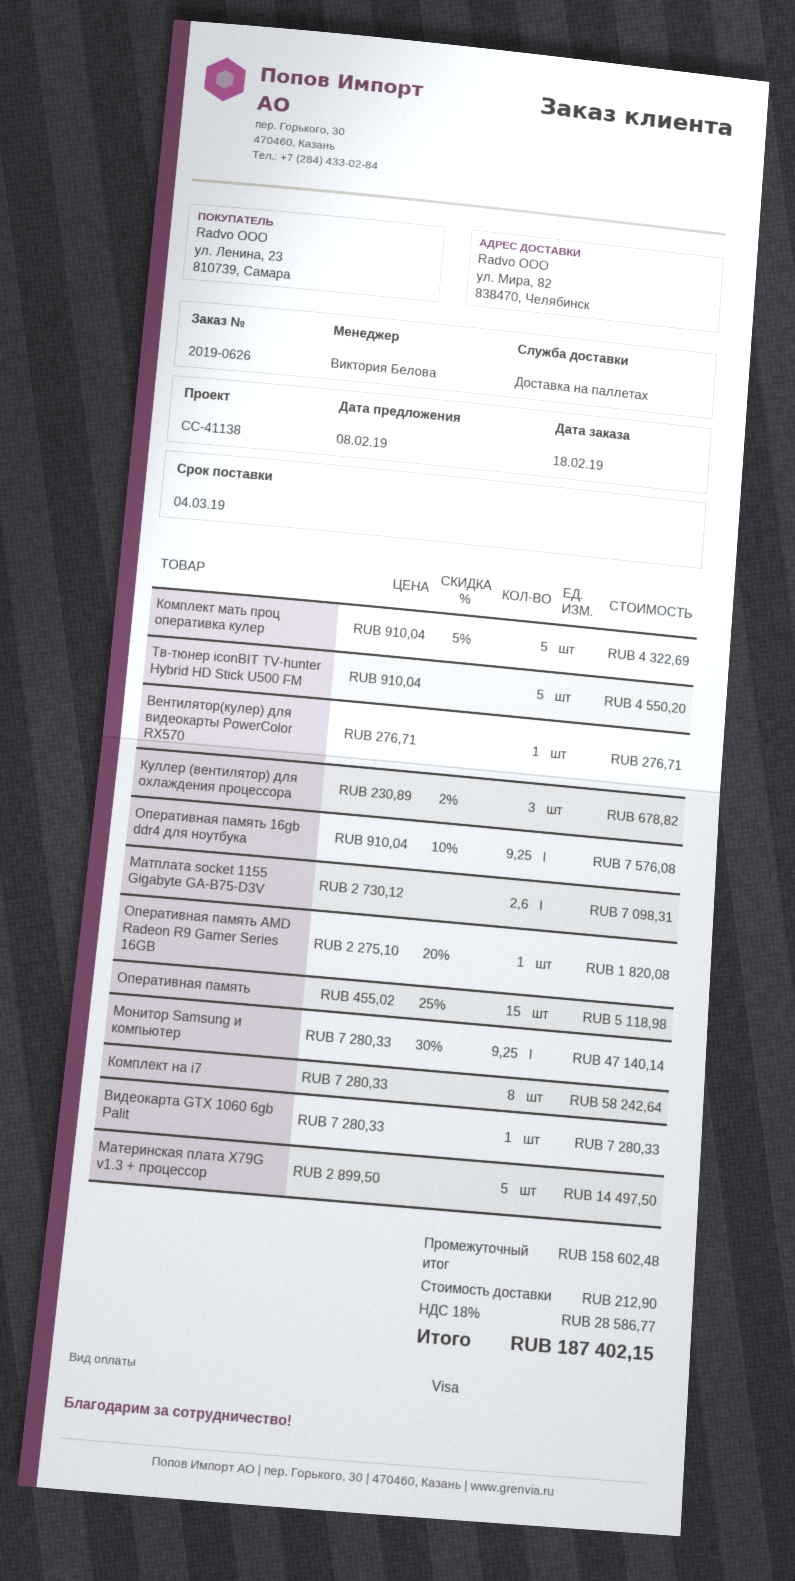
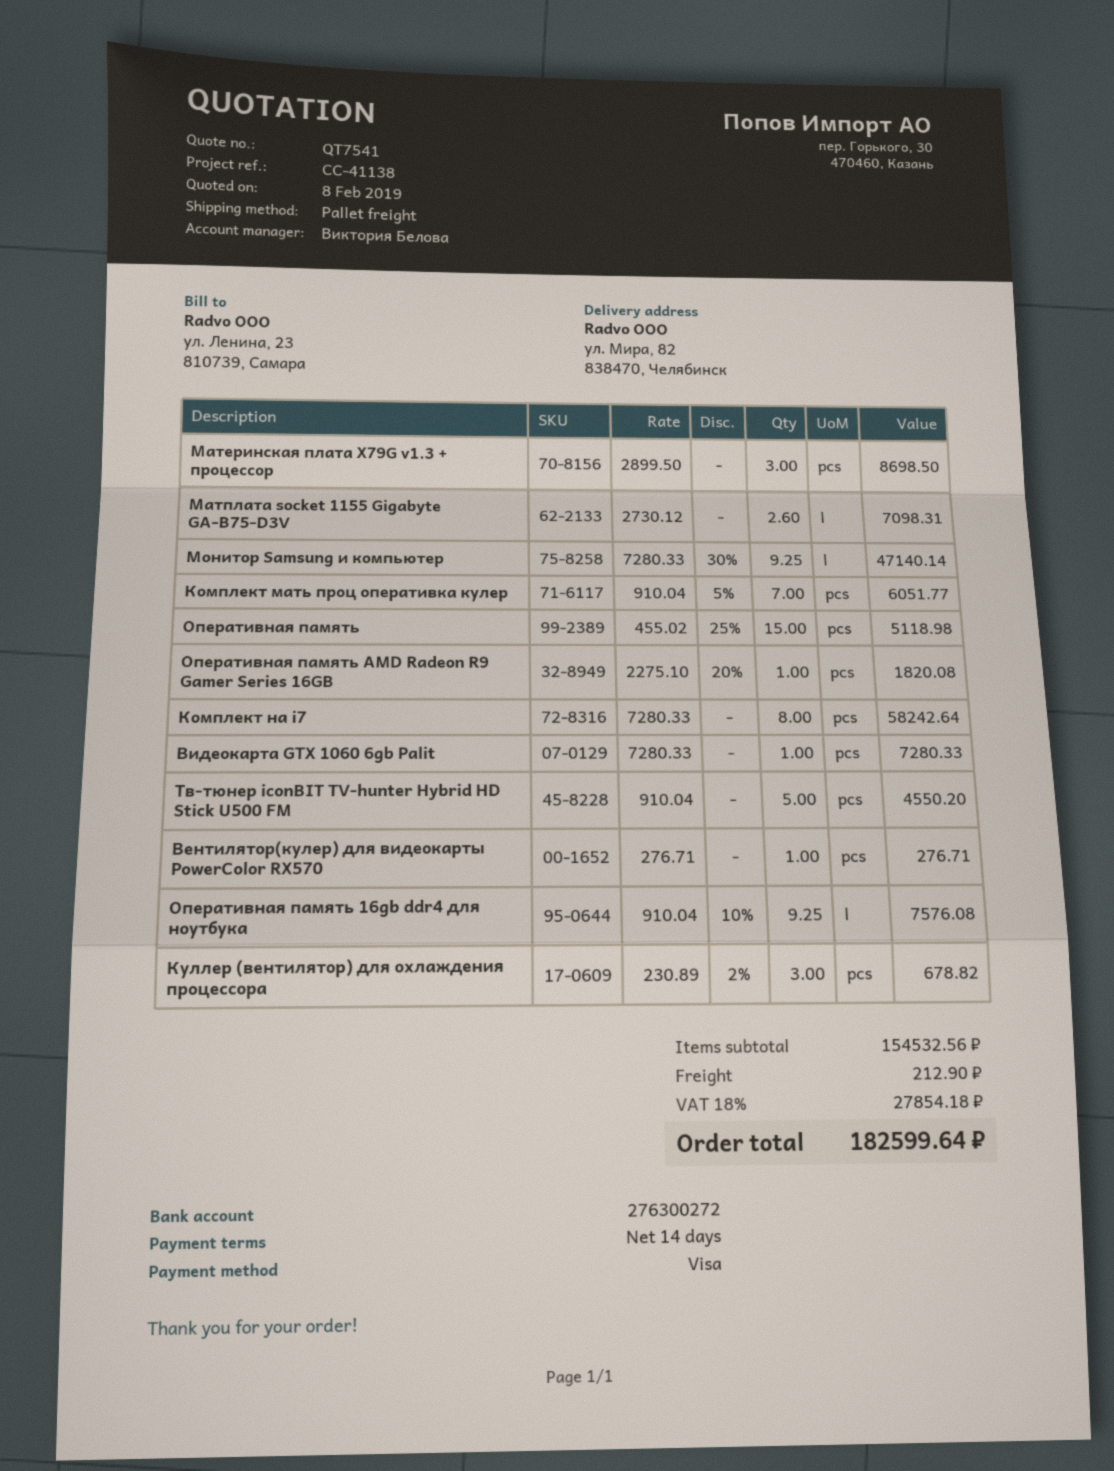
Комплект мать проц оперативка кулер: 5 x 910.04 - 5% = 4322.69 -> 7 x 910.04 - 5% = 6051.77
Материнская плата X79G v1.3 + процессор: 5 x 2899.50 = 14497.50 -> 3 x 2899.50 = 8698.50
subtotal: 158602.48 -> 154532.56
tax: 18% = 28586.77 -> 18% = 27854.18
total: 187402.15 -> 182599.64

